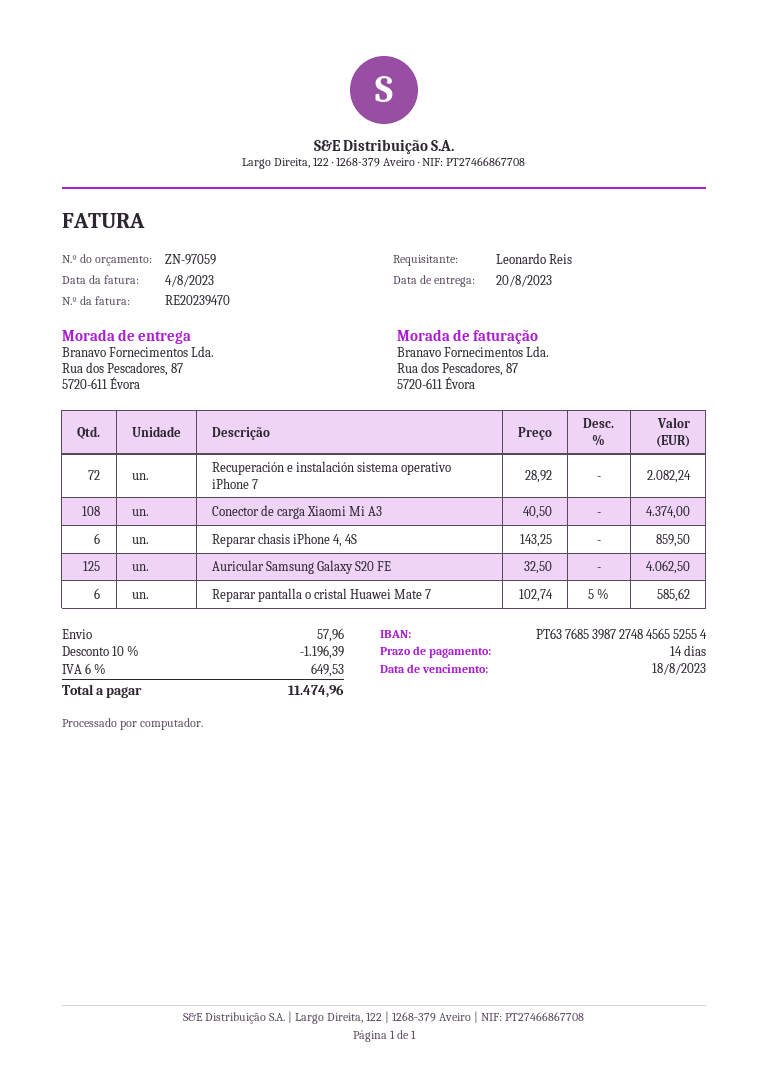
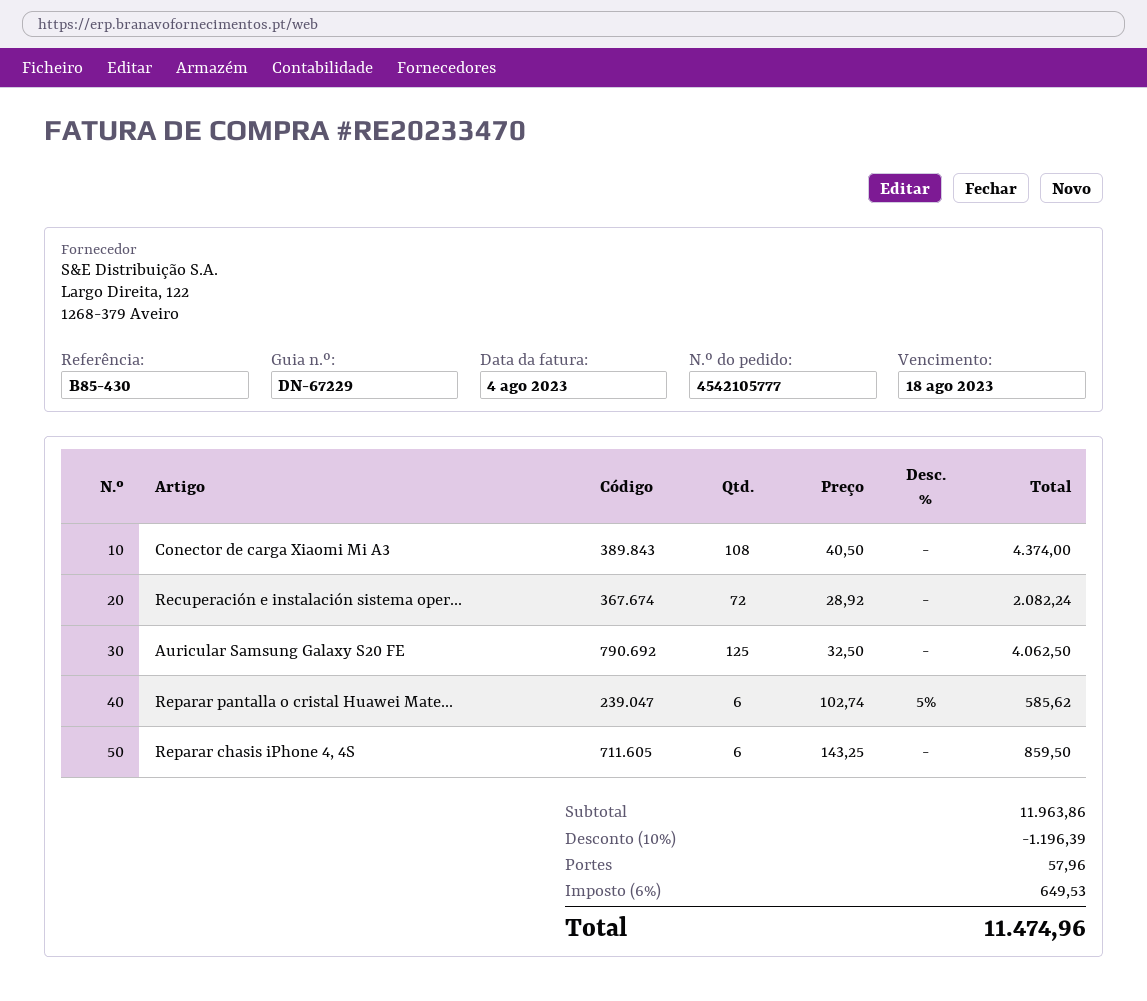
invoice number: RE20239470 -> RE20233470

